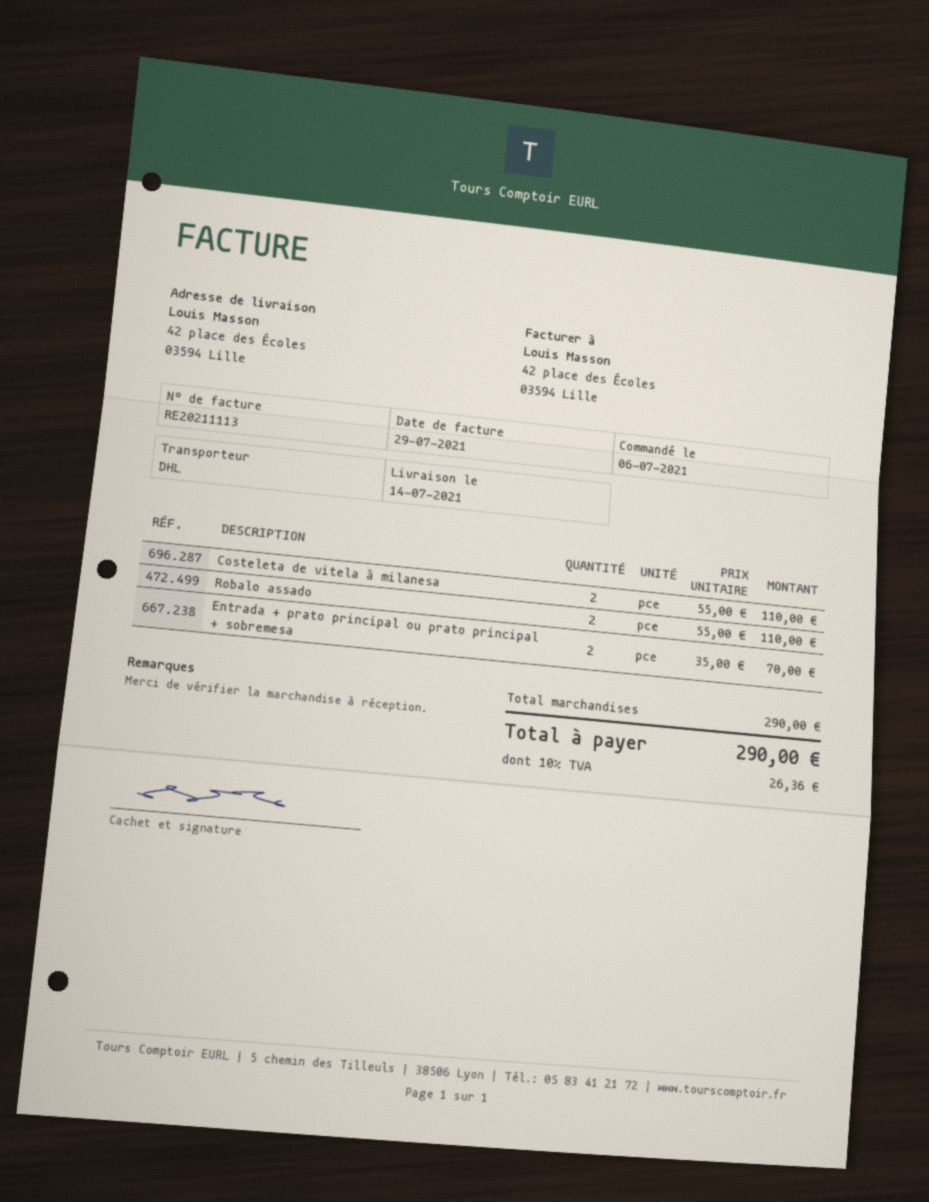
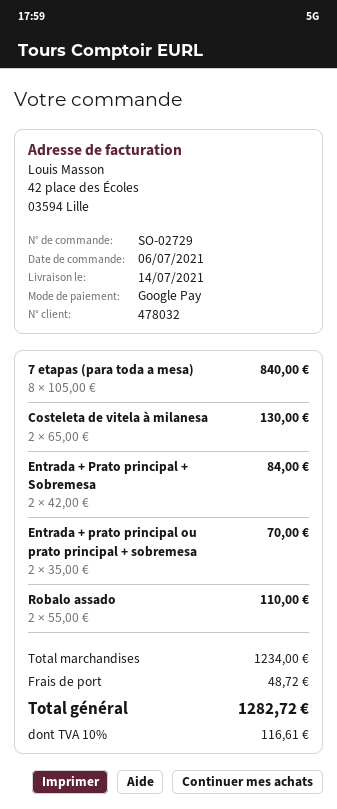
Costeleta de vitela à milanesa: 2 x 55.00 = 110.00 -> 2 x 65.00 = 130.00
7 etapas (para toda a mesa): none -> 8 x 105.00 = 840.00
Entrada + Prato principal + Sobremesa: none -> 2 x 42.00 = 84.00
subtotal: 290.00 -> 1234.00
shipping: none -> 48.72
tax: 10% = 26.36 -> 10% = 116.61
total: 290.00 -> 1282.72

